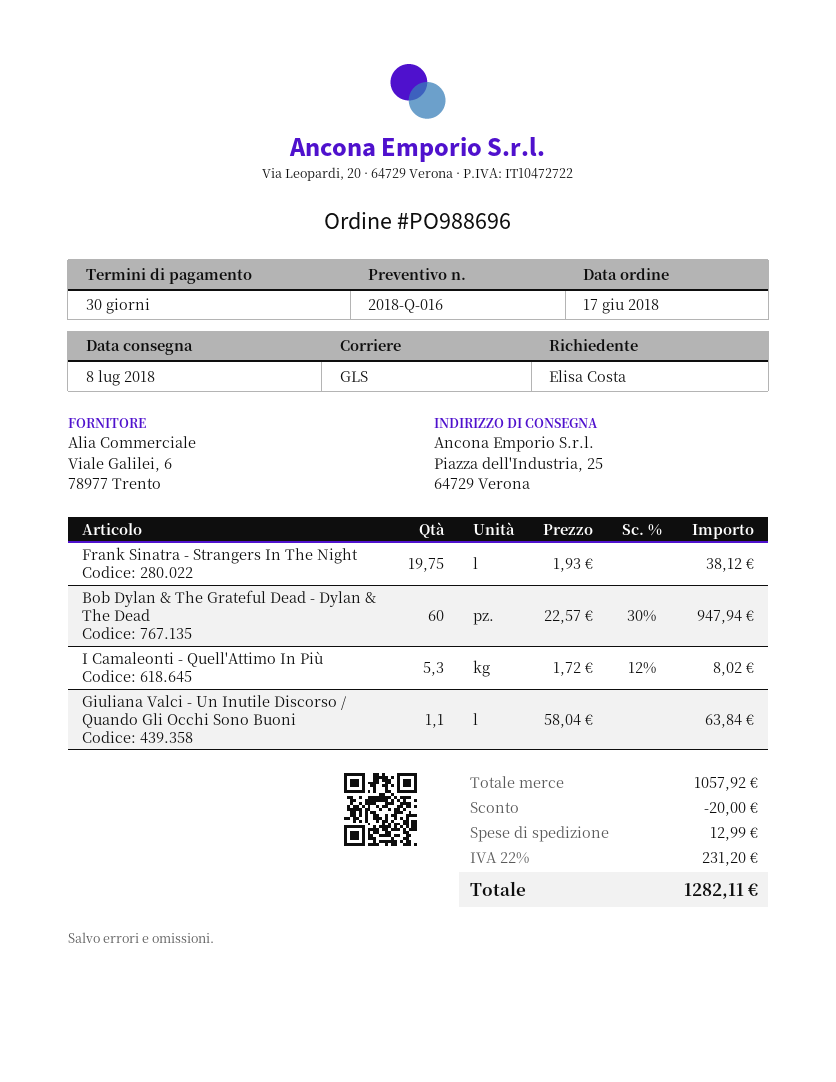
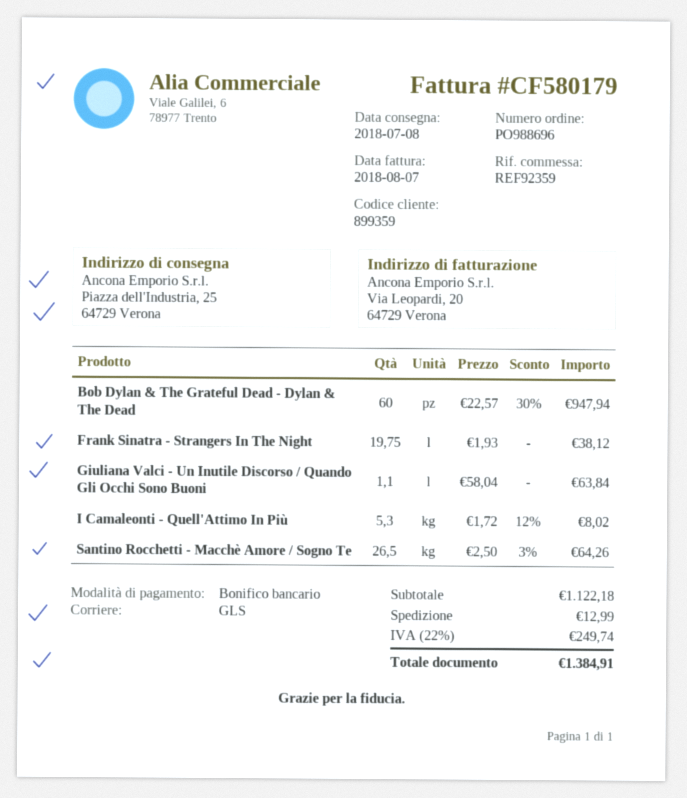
Santino Rocchetti - Macchè Amore / Sogno Te: none -> 26.5 x 2.50 - 3% = 64.26
subtotal: 1057.92 -> 1122.18
discount: 20.00 -> none
tax: 22% = 231.20 -> 22% = 249.74
total: 1282.11 -> 1384.91

